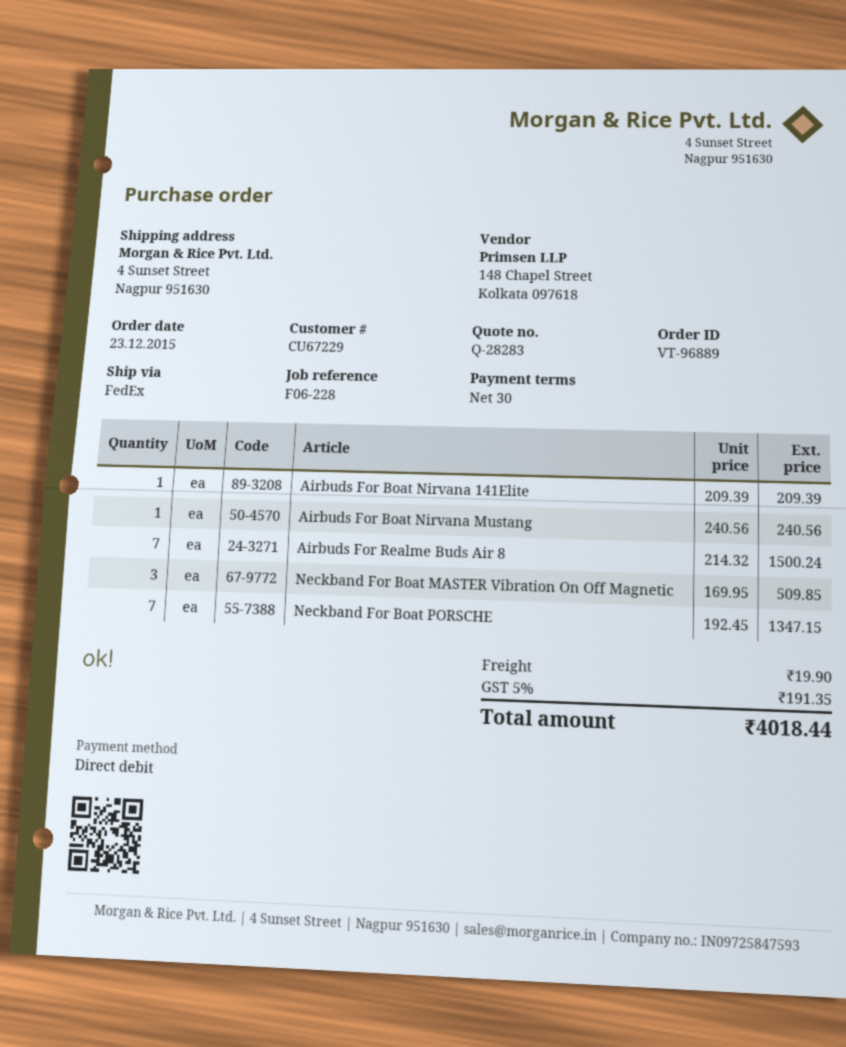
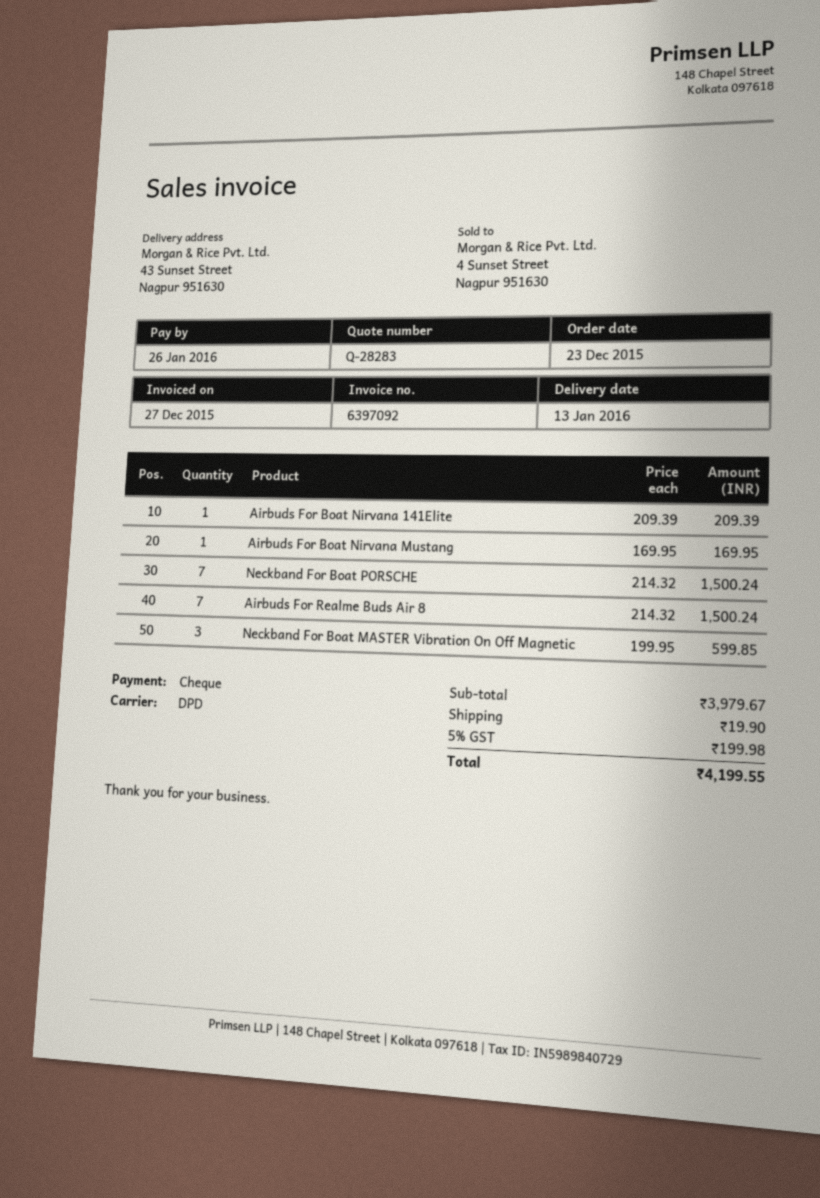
payment method: direct debit -> cheque
shipping method: FedEx -> DPD
ship to: 4 Sunset Street, Nagpur 951630 -> 43 Sunset Street, Nagpur 951630
Airbuds For Boat Nirvana Mustang: 1 x 240.56 = 240.56 -> 1 x 169.95 = 169.95
Neckband For Boat MASTER Vibration On Off Magnetic: 3 x 169.95 = 509.85 -> 3 x 199.95 = 599.85
Neckband For Boat PORSCHE: 7 x 192.45 = 1347.15 -> 7 x 214.32 = 1500.24
tax: 5% = 191.35 -> 5% = 199.98
total: 4018.44 -> 4199.55

